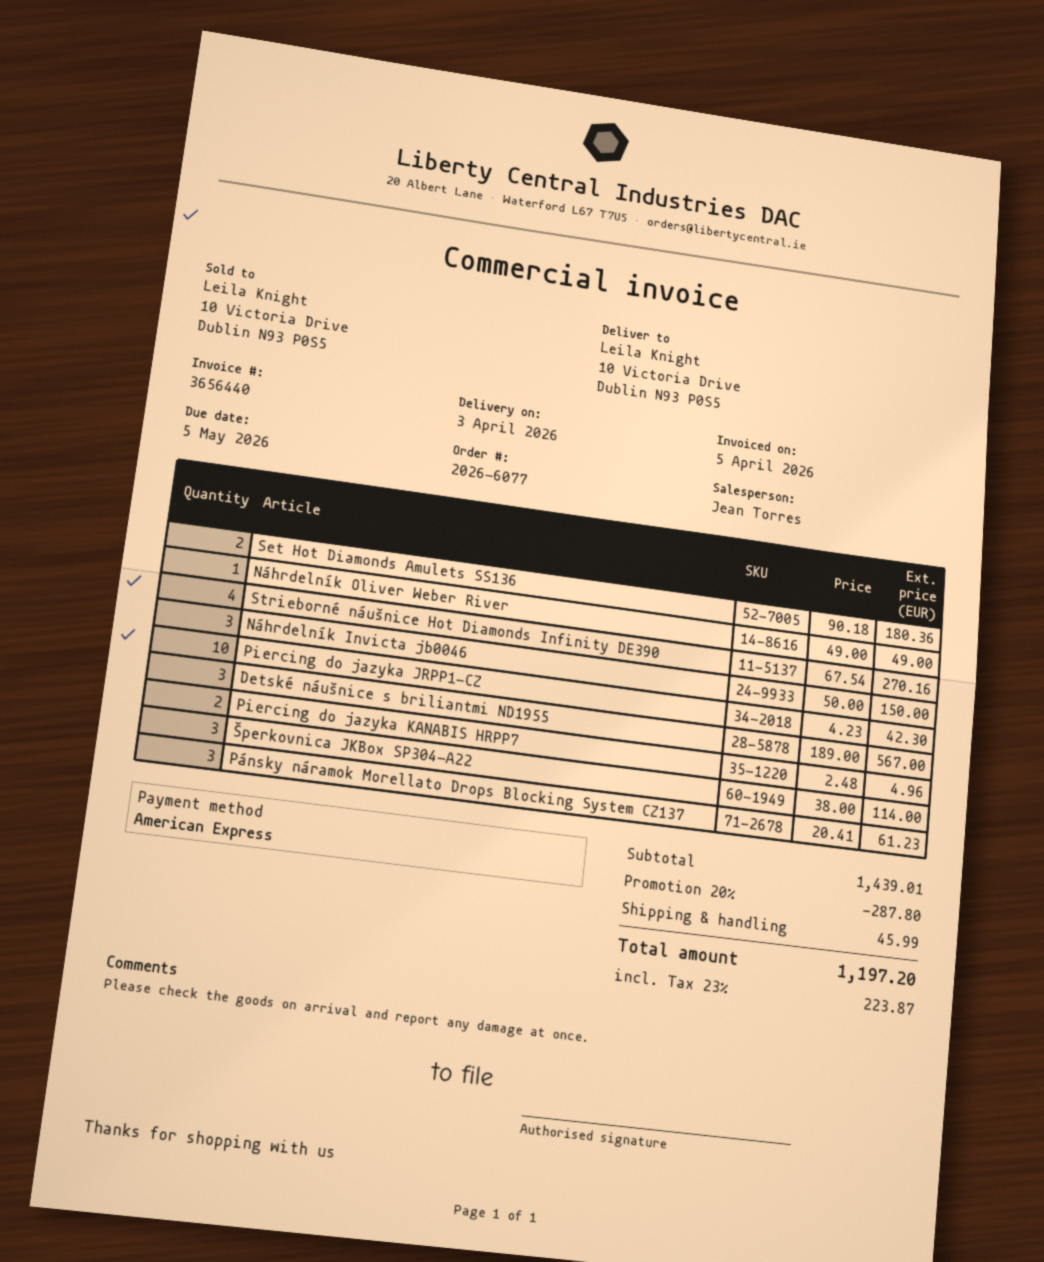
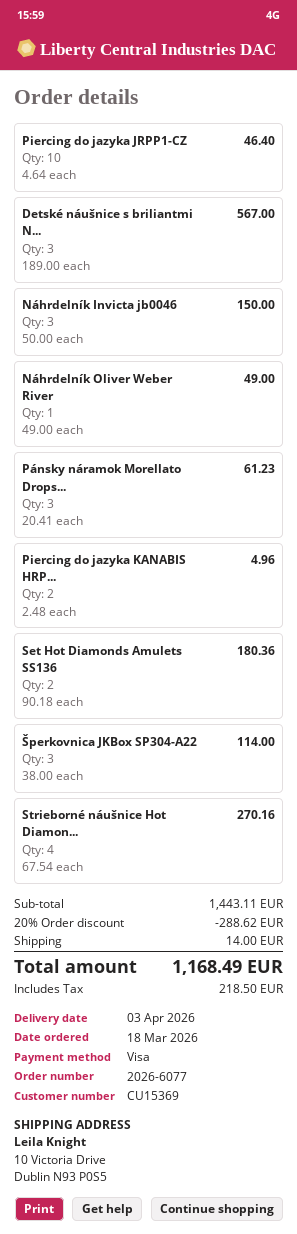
payment method: American Express -> Visa
Piercing do jazyka JRPP1-CZ: 10 x 4.23 = 42.30 -> 10 x 4.64 = 46.40
subtotal: 1439.01 -> 1443.11
discount: 20% = 287.80 -> 20% = 288.62
shipping: 45.99 -> 14.00
tax: 223.87 -> 218.50
total: 1197.20 -> 1168.49

